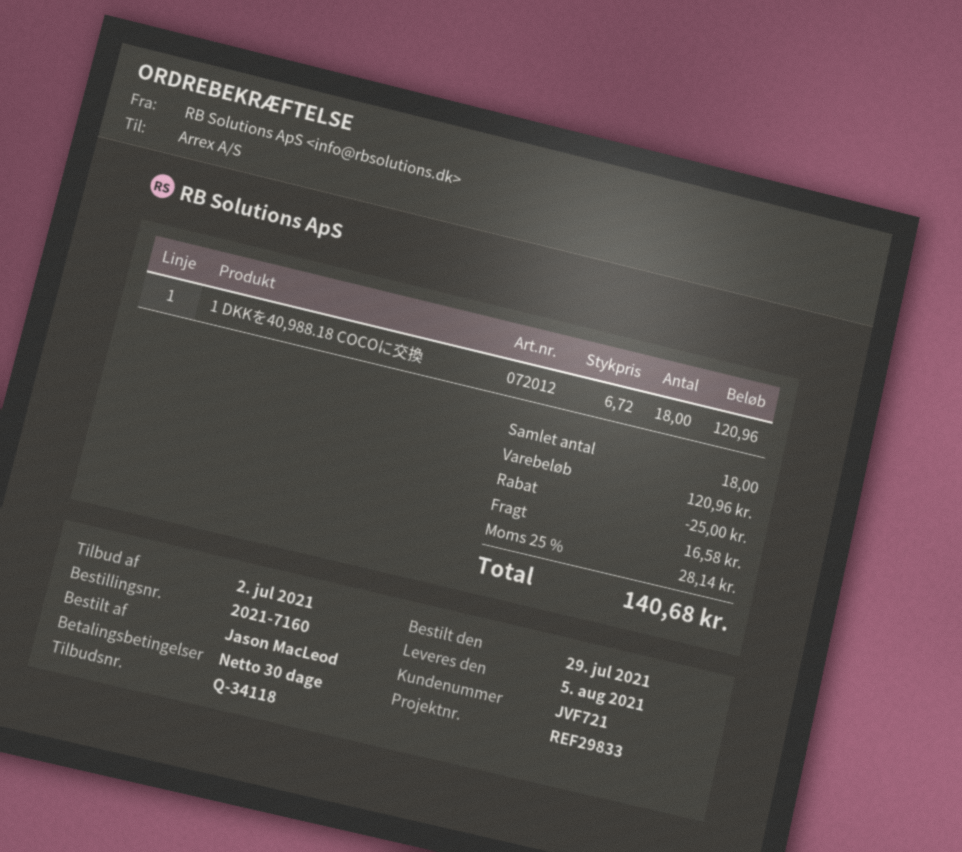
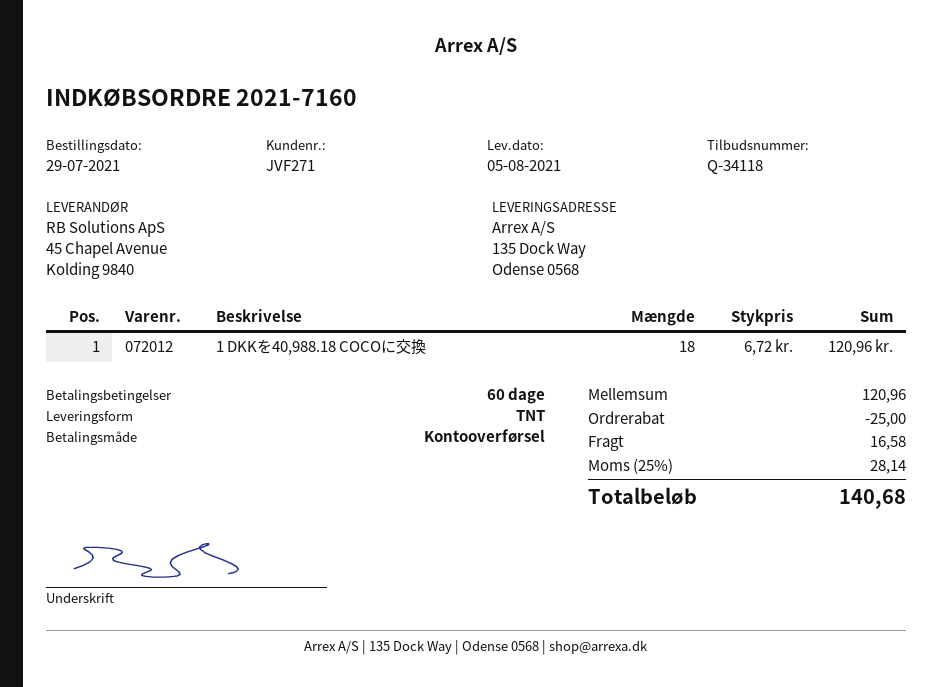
payment terms: 30 days -> 60 days
customer number: JVF721 -> JVF271

